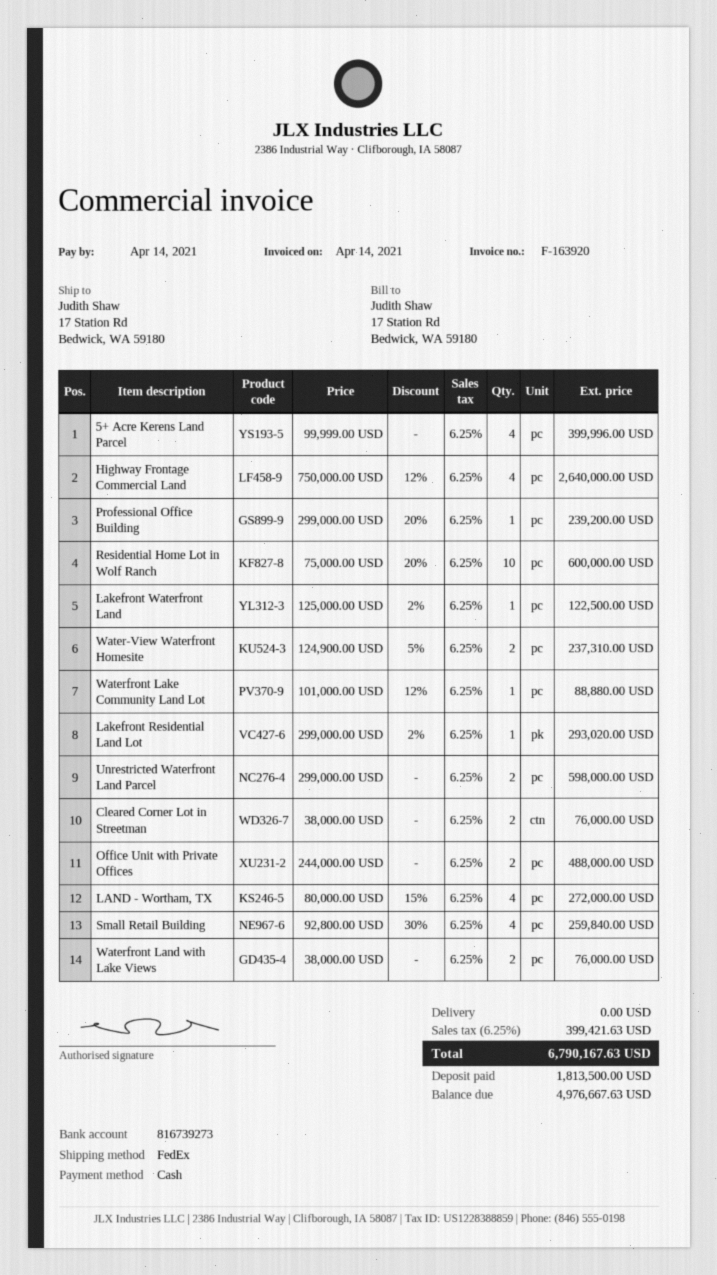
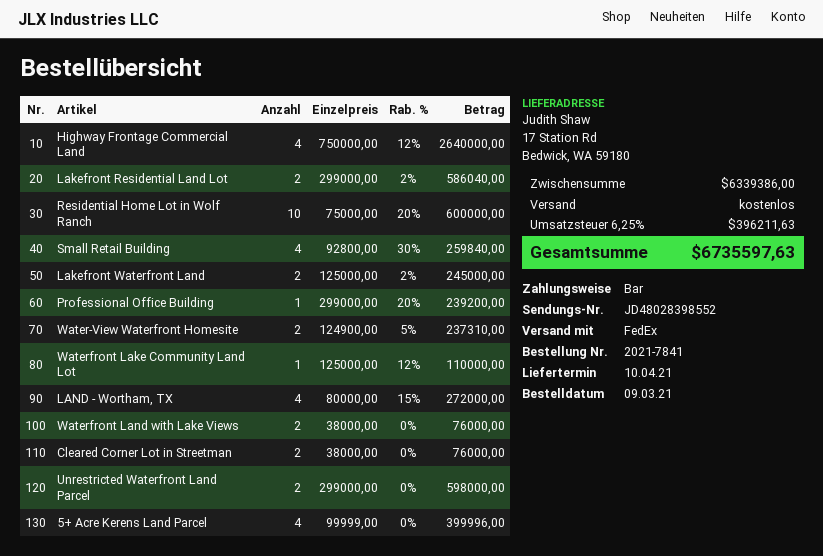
Lakefront Waterfront Land: 1 x 125000.00 - 2% = 122500.00 -> 2 x 125000.00 - 2% = 245000.00
Waterfront Lake Community Land Lot: 1 x 101000.00 - 12% = 88880.00 -> 1 x 125000.00 - 12% = 110000.00
Lakefront Residential Land Lot: 1 x 299000.00 - 2% = 293020.00 -> 2 x 299000.00 - 2% = 586040.00
Office Unit with Private Offices: 2 x 244000.00 = 488000.00 -> none
tax: 6.25% = 399421.63 -> 6.25% = 396211.63
total: 6790167.63 -> 6735597.63

